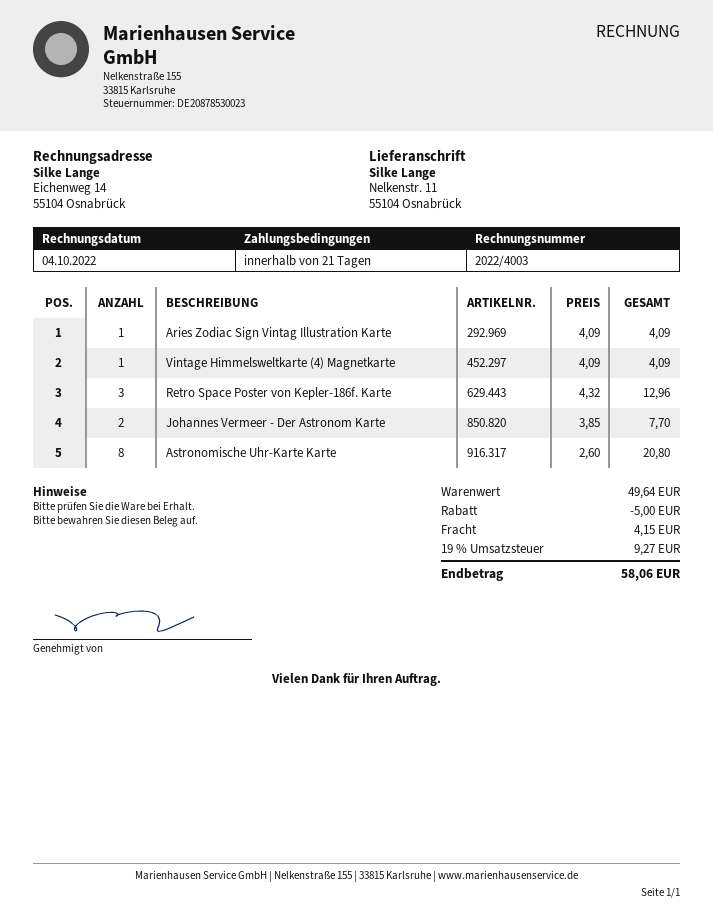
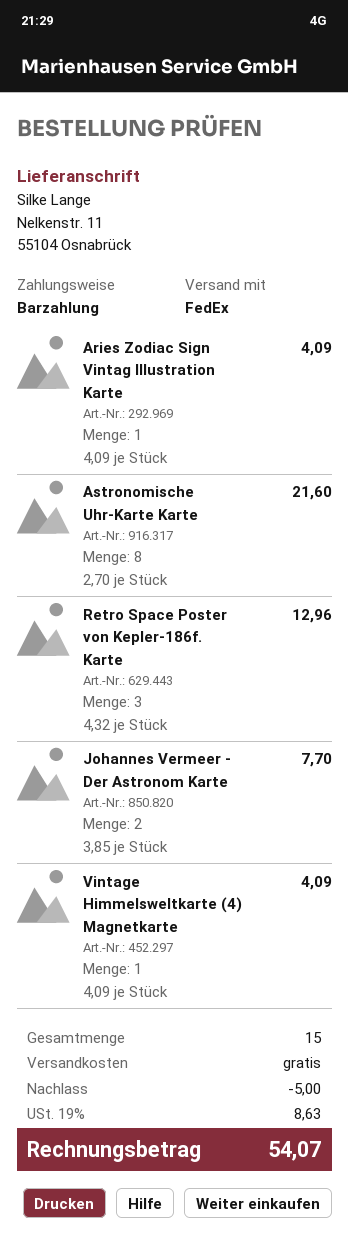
Astronomische Uhr-Karte Karte: 8 x 2.60 = 20.80 -> 8 x 2.70 = 21.60
shipping: 4.15 -> 0.00
tax: 19% = 9.27 -> 19% = 8.63
total: 58.06 -> 54.07

